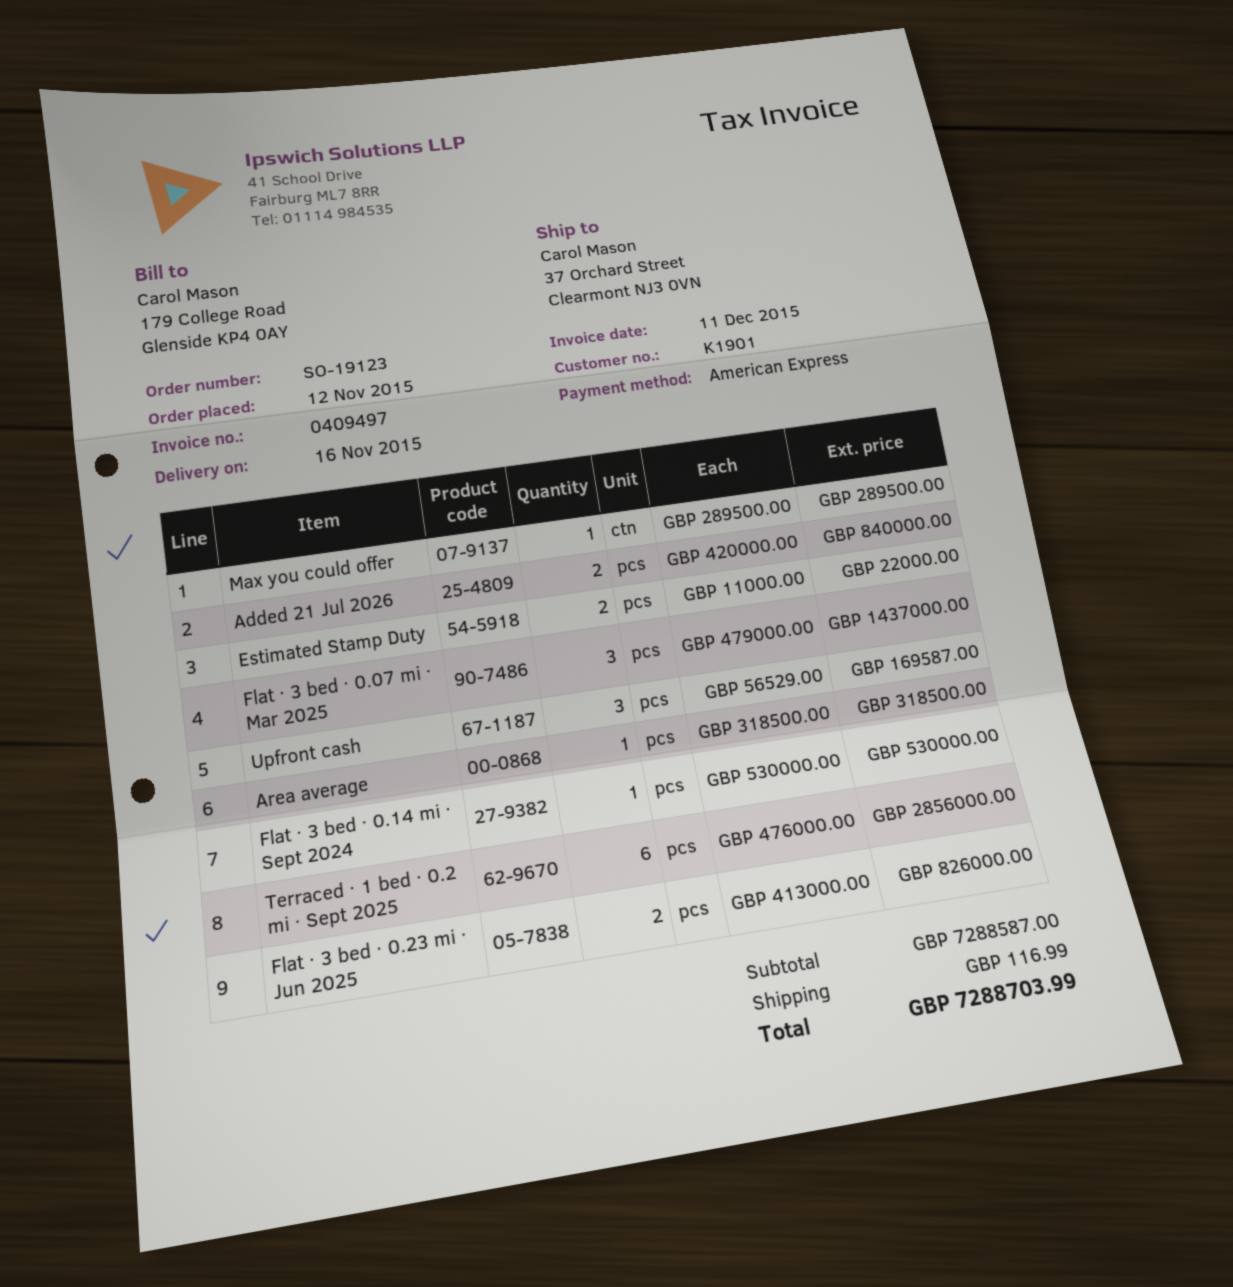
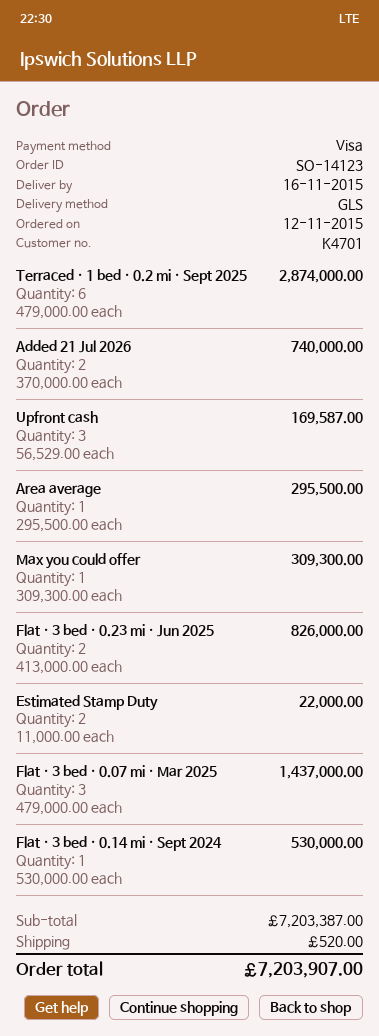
order number: SO-19123 -> SO-14123
customer number: K1901 -> K4701
payment method: American Express -> Visa
Max you could offer: 1 x 289500.00 = 289500.00 -> 1 x 309300.00 = 309300.00
Added 21 Jul 2026: 2 x 420000.00 = 840000.00 -> 2 x 370000.00 = 740000.00
Area average: 1 x 318500.00 = 318500.00 -> 1 x 295500.00 = 295500.00
Terraced · 1 bed · 0.2 mi · Sept 2025: 6 x 476000.00 = 2856000.00 -> 6 x 479000.00 = 2874000.00
subtotal: 7288587.00 -> 7203387.00
shipping: 116.99 -> 520.00
total: 7288703.99 -> 7203907.00

